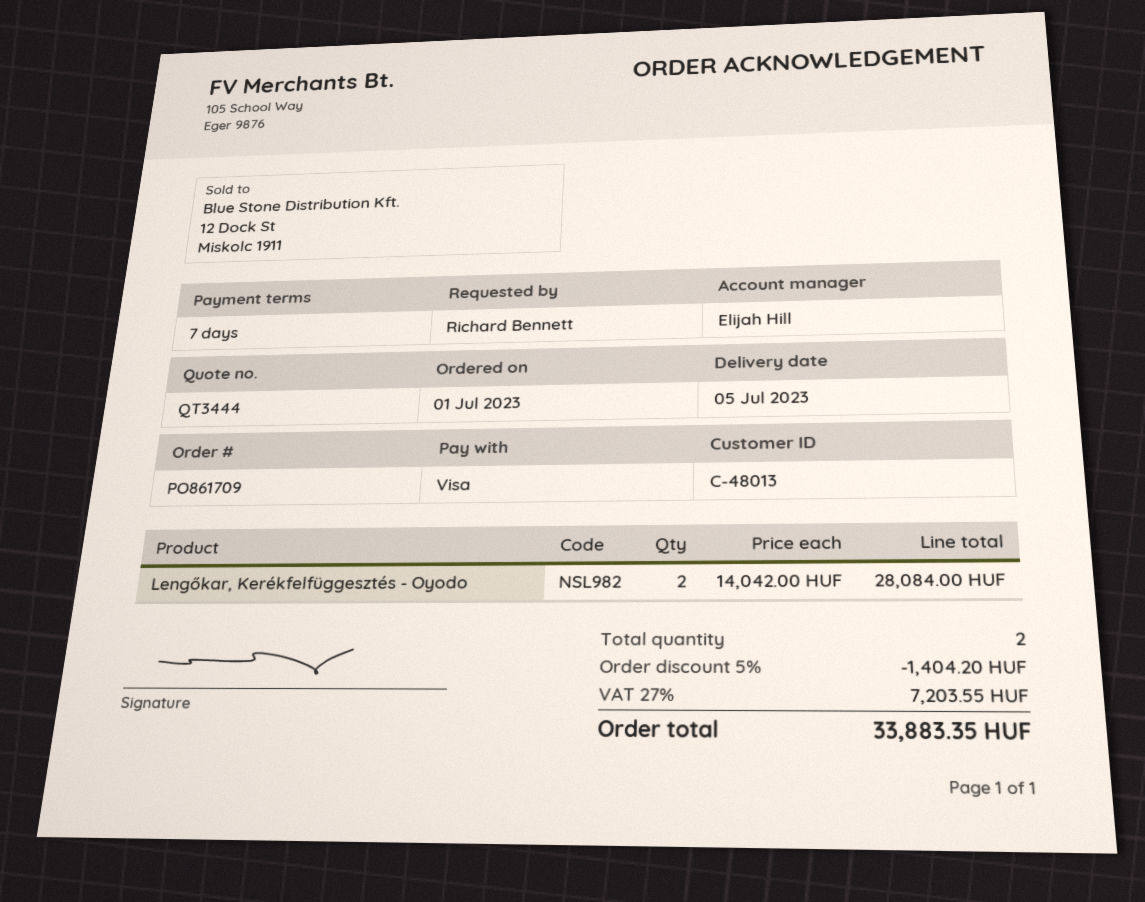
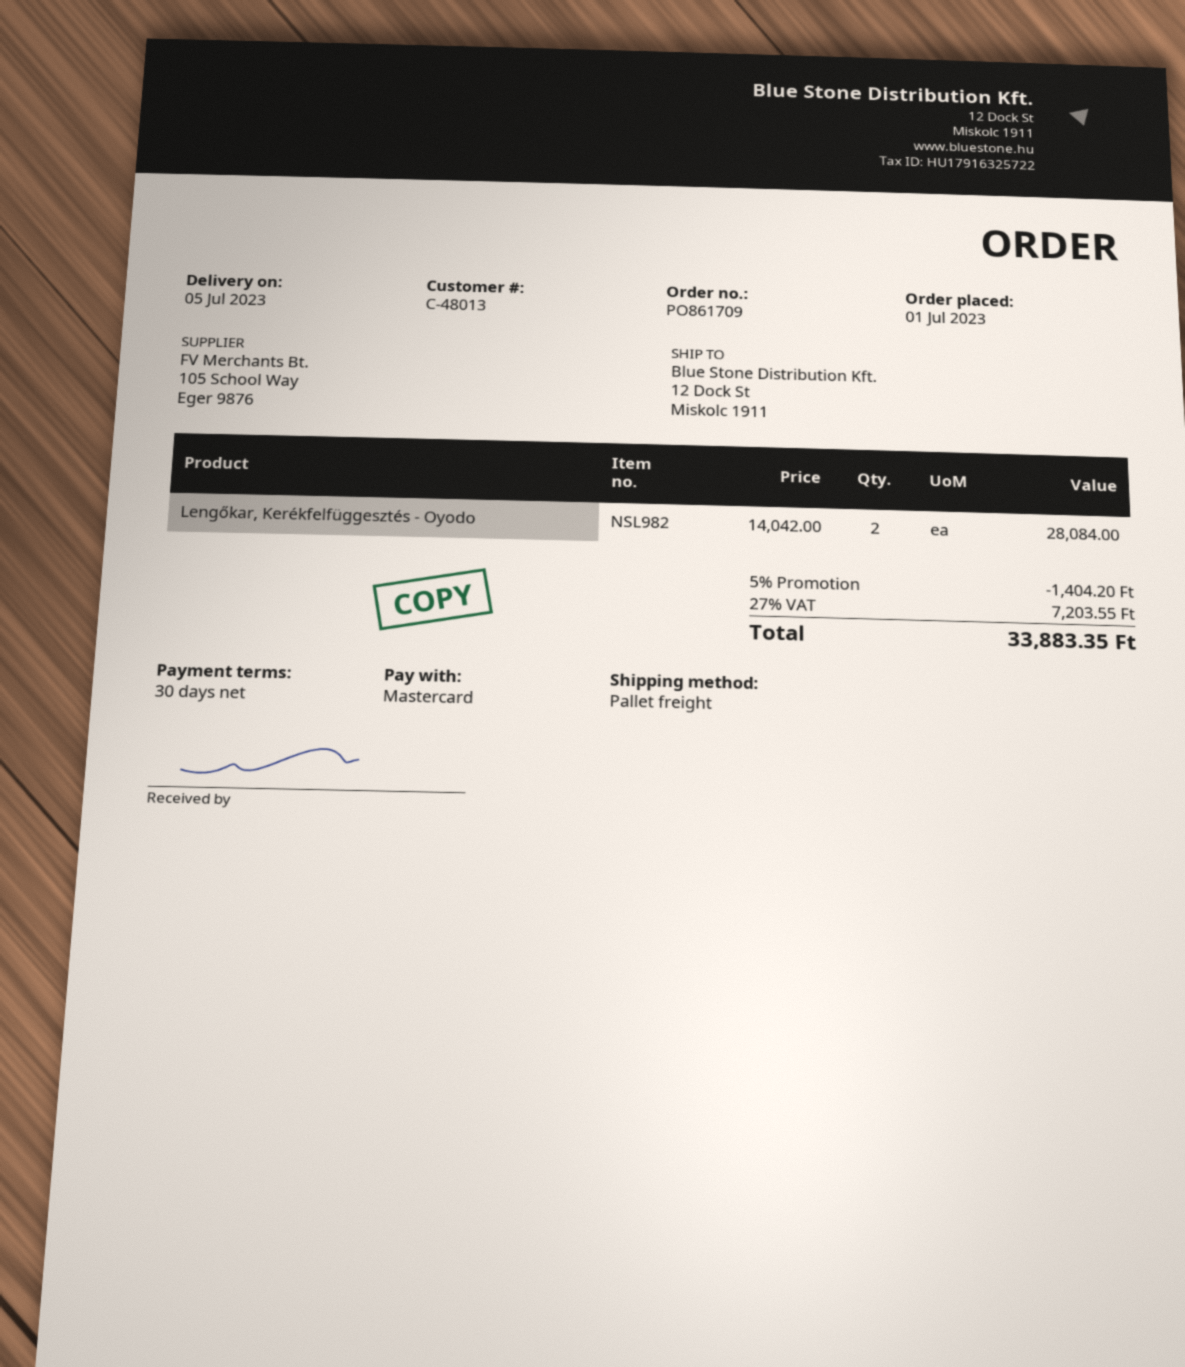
payment terms: 7 days -> 30 days
payment method: Visa -> Mastercard

